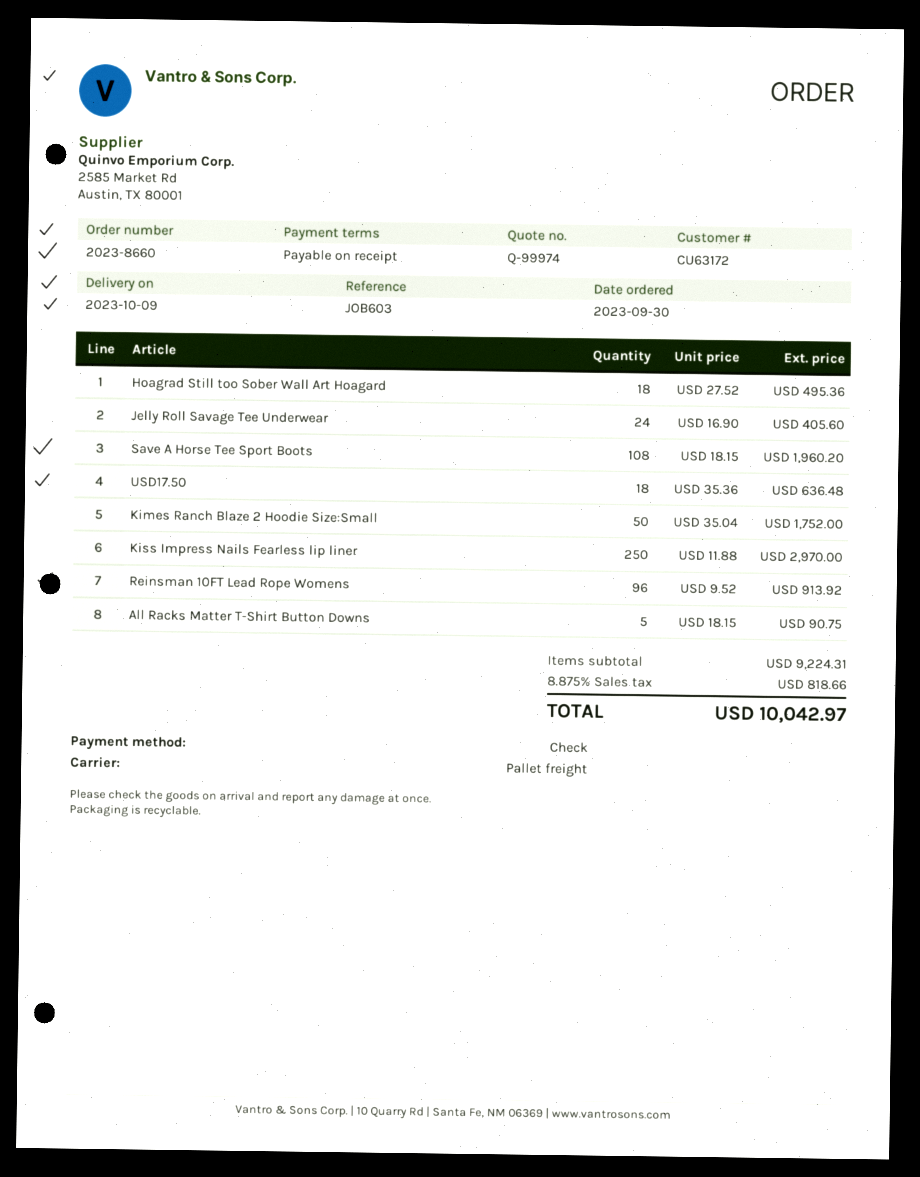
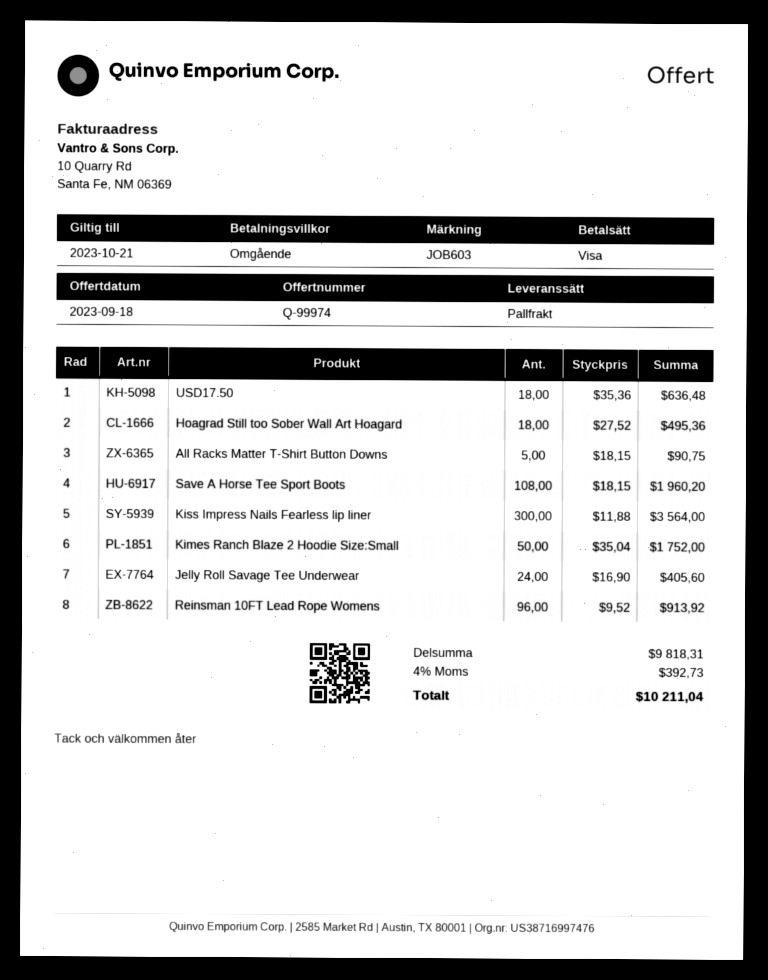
payment method: cheque -> Visa
Kiss Impress Nails Fearless lip liner: 250 x 11.88 = 2970.00 -> 300 x 11.88 = 3564.00
subtotal: 9224.31 -> 9818.31
tax: 8.875% = 818.66 -> 4% = 392.73
total: 10042.97 -> 10211.04

